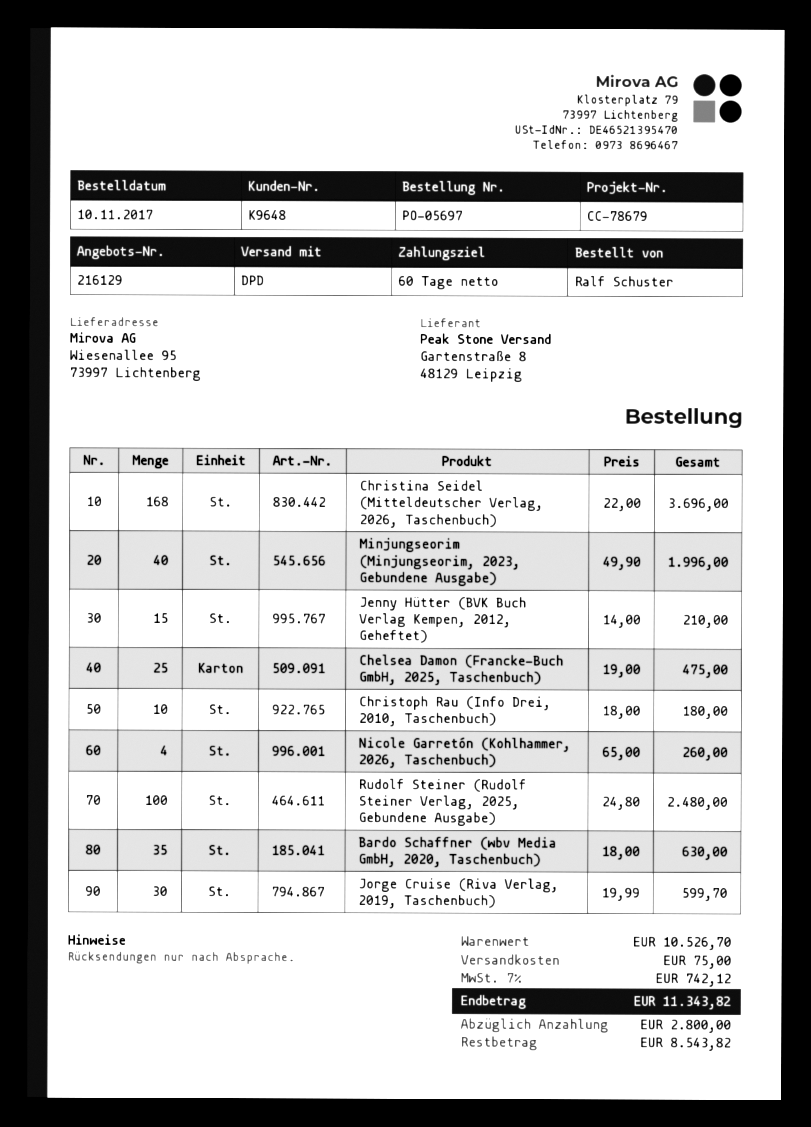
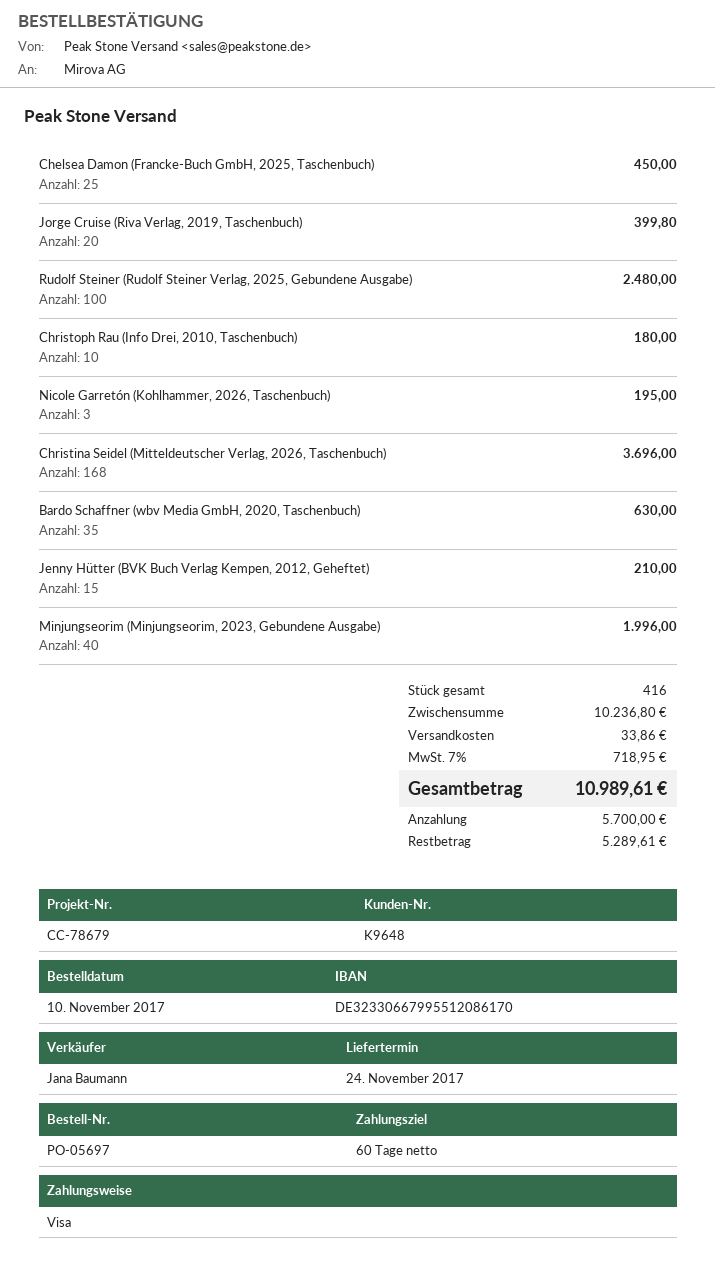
Chelsea Damon (Francke-Buch GmbH, 2025, Taschenbuch): 25 for 475.00 -> 25 for 450.00
Nicole Garretón (Kohlhammer, 2026, Taschenbuch): 4 for 260.00 -> 3 for 195.00
Jorge Cruise (Riva Verlag, 2019, Taschenbuch): 30 for 599.70 -> 20 for 399.80
subtotal: 10526.70 -> 10236.80
shipping: 75.00 -> 33.86
tax: 7% = 742.12 -> 7% = 718.95
total: 11343.82 -> 10989.61
deposit: 2800.00 -> 5700.00
balance: 8543.82 -> 5289.61

